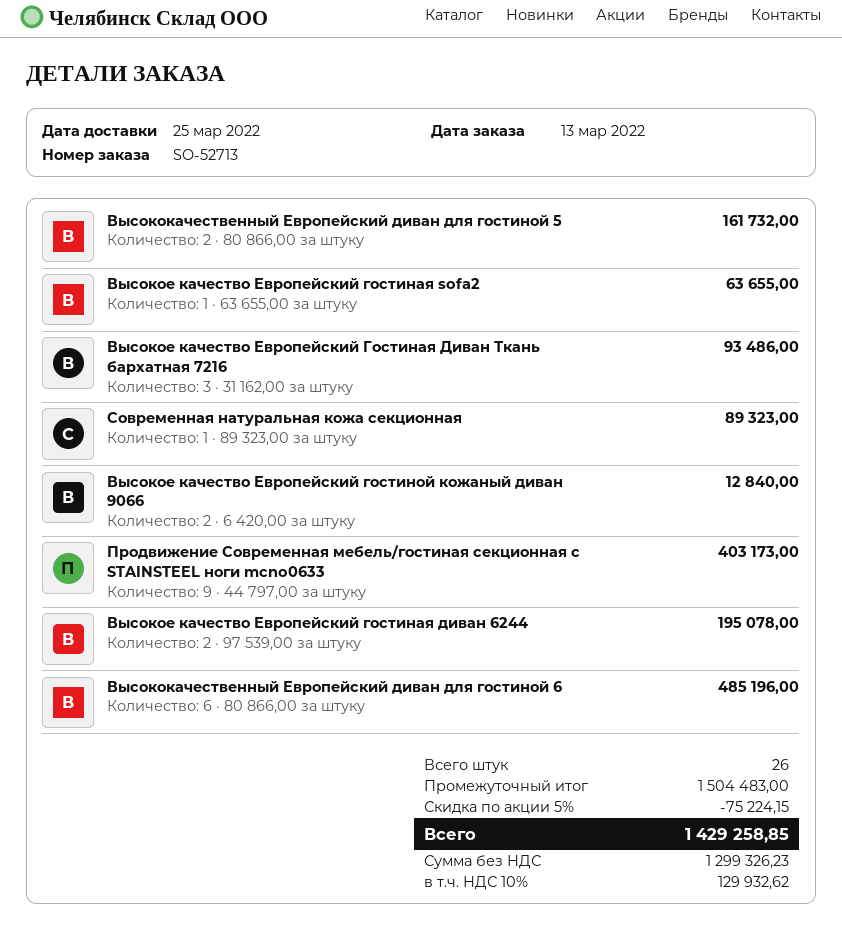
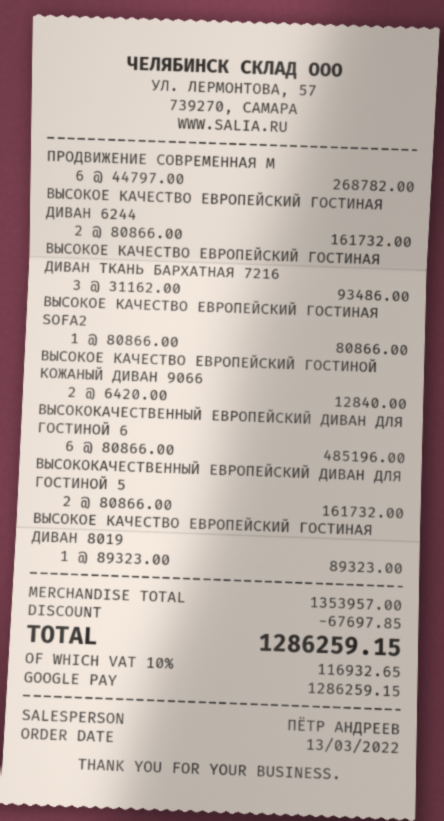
Высокое качество Европейский гостиная sofa2: 1 x 63655.00 = 63655.00 -> 1 x 80866.00 = 80866.00
Современная натуральная кожа секционная: 1 x 89323.00 = 89323.00 -> none
Продвижение Современная мебель/гостиная секционная с STAINSTEEL ноги mcno0633: 9 x 44797.00 = 403173.00 -> 6 x 44797.00 = 268782.00
Высокое качество Европейский гостиная диван 6244: 2 x 97539.00 = 195078.00 -> 2 x 80866.00 = 161732.00
ВЫСОКОЕ КАЧЕСТВО ЕВРОПЕЙСКИЙ ГОСТИНАЯ ДИВАН 8019: none -> 1 x 89323.00 = 89323.00
subtotal: 1504483.00 -> 1353957.00
discount: 75224.15 -> 67697.85
tax: 10% = 129932.62 -> 10% = 116932.65
total: 1429258.85 -> 1286259.15

